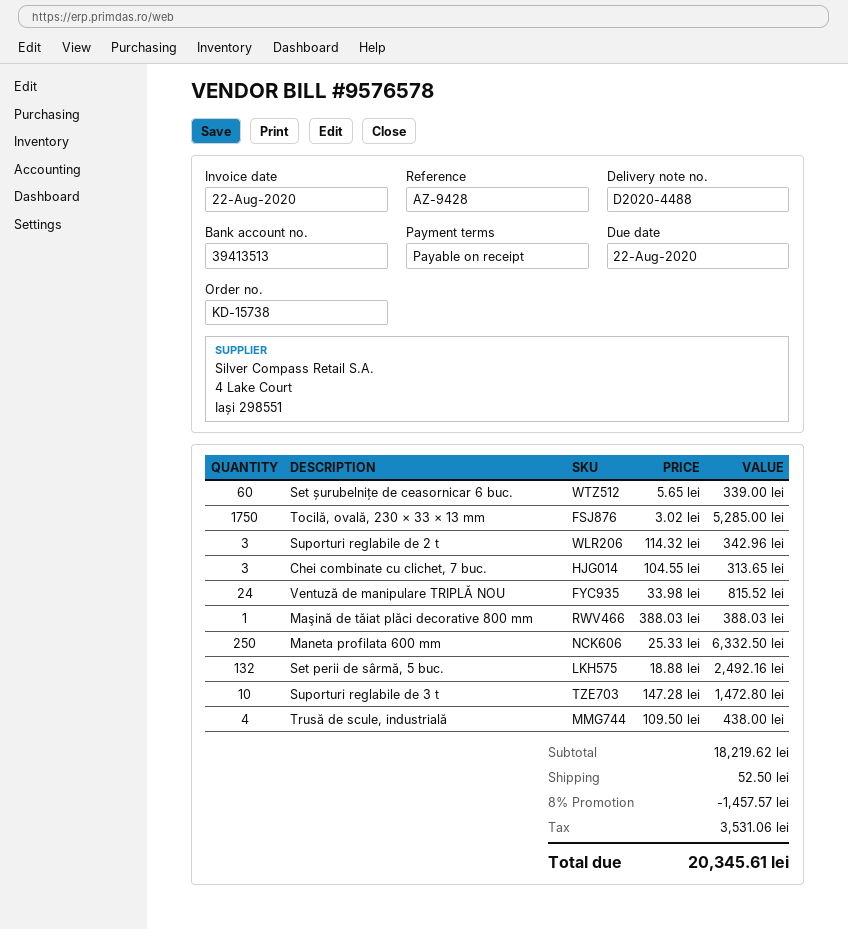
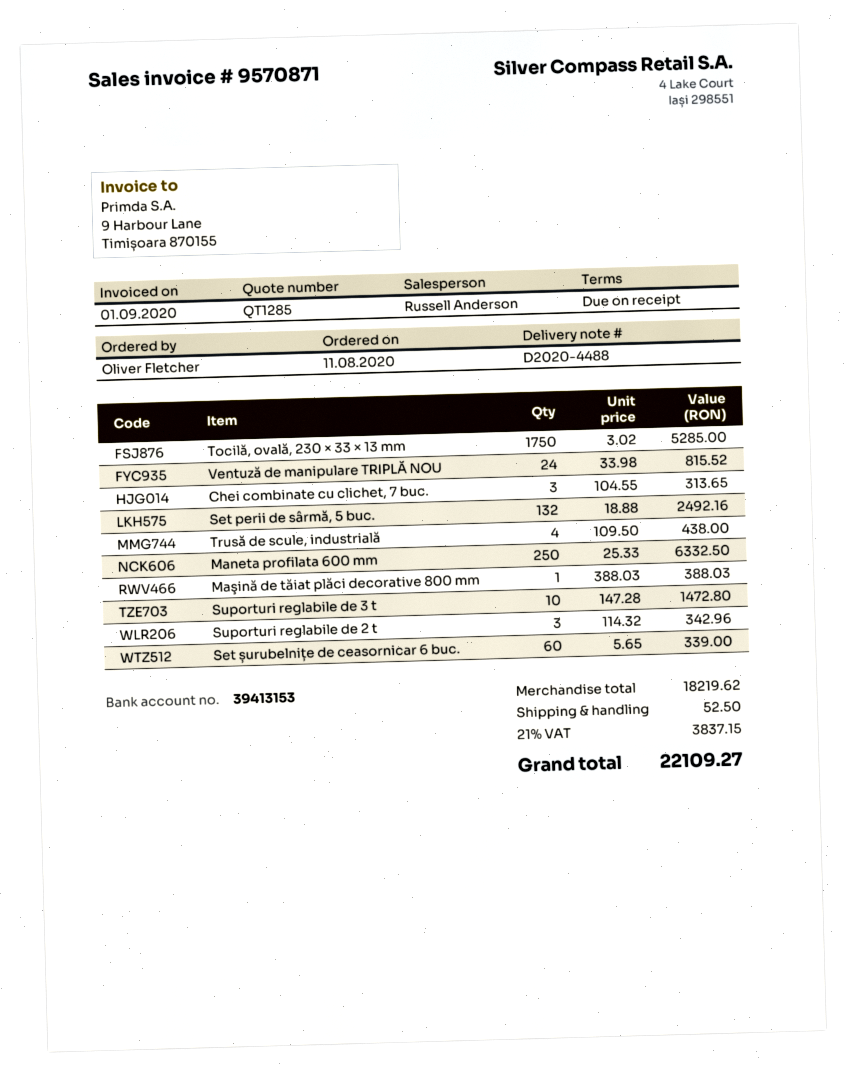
invoice number: 9576578 -> 9570871
invoice date: 2020-08-22 -> 2020-09-01
bank account: 39413513 -> 39413153
discount: 8% = 1457.57 -> none
tax: 3531.06 -> 3837.15
total: 20345.61 -> 22109.27

